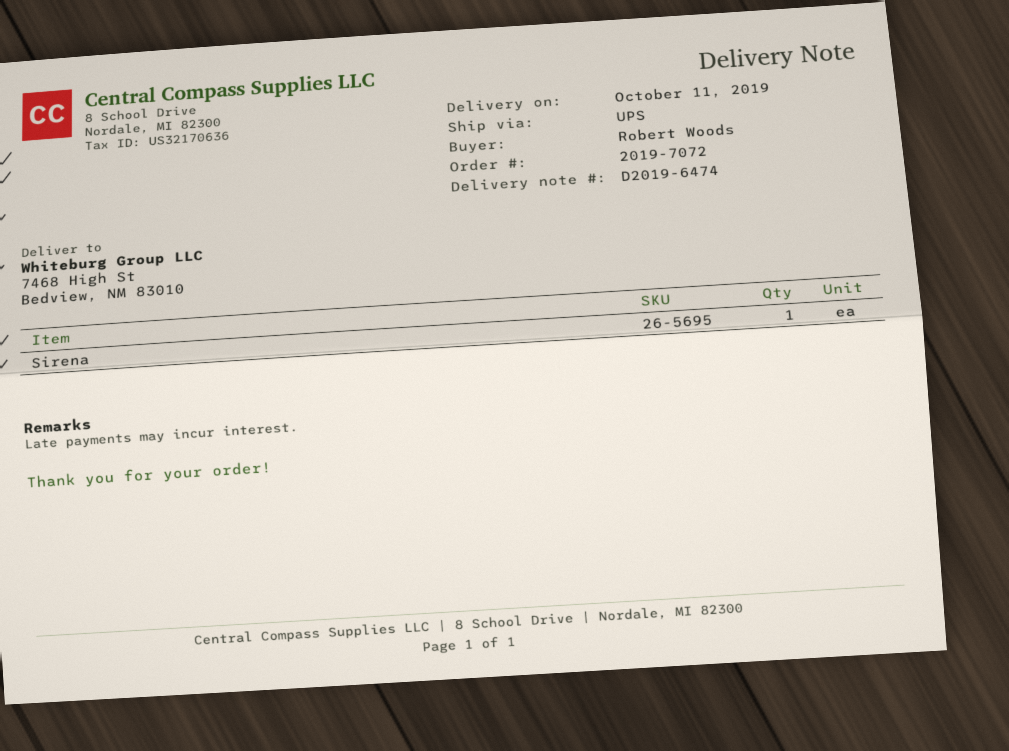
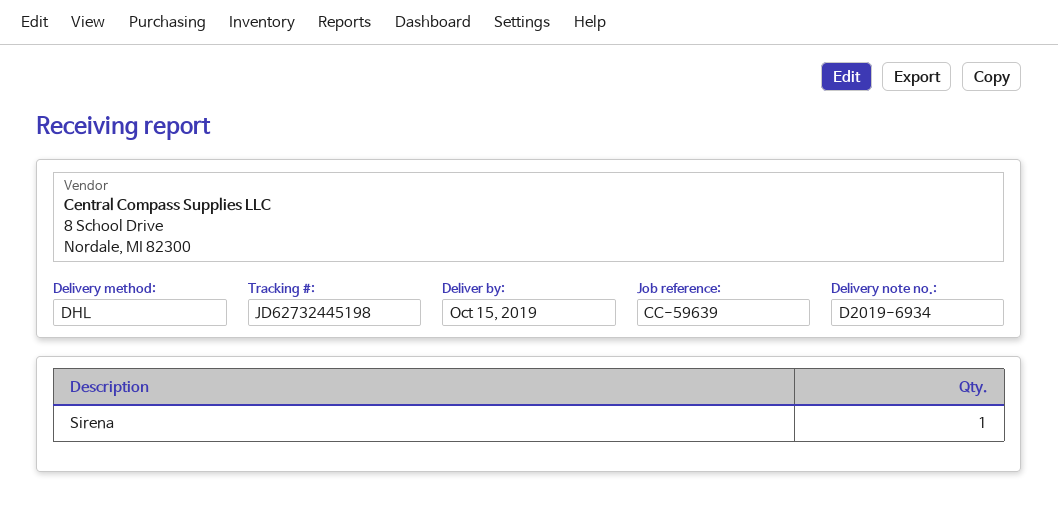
delivery note number: D2019-6474 -> D2019-6934
delivery date: 2019-10-11 -> 2019-10-15
shipping method: UPS -> DHL

